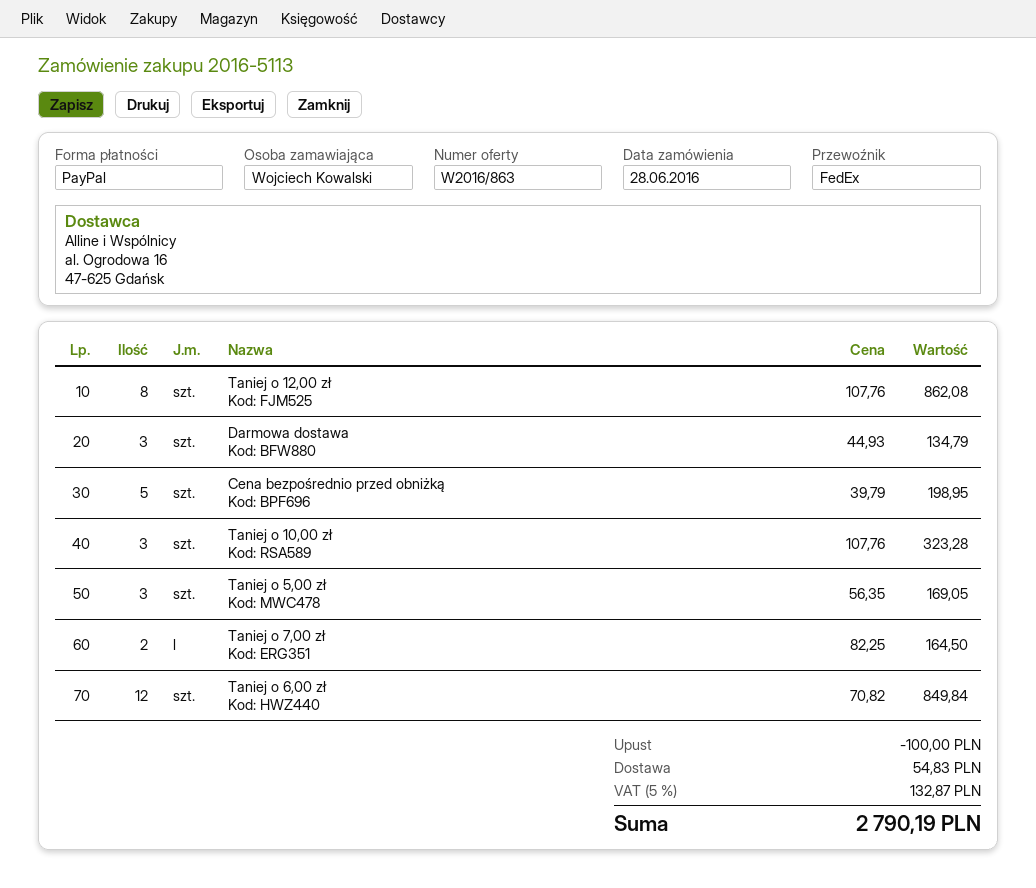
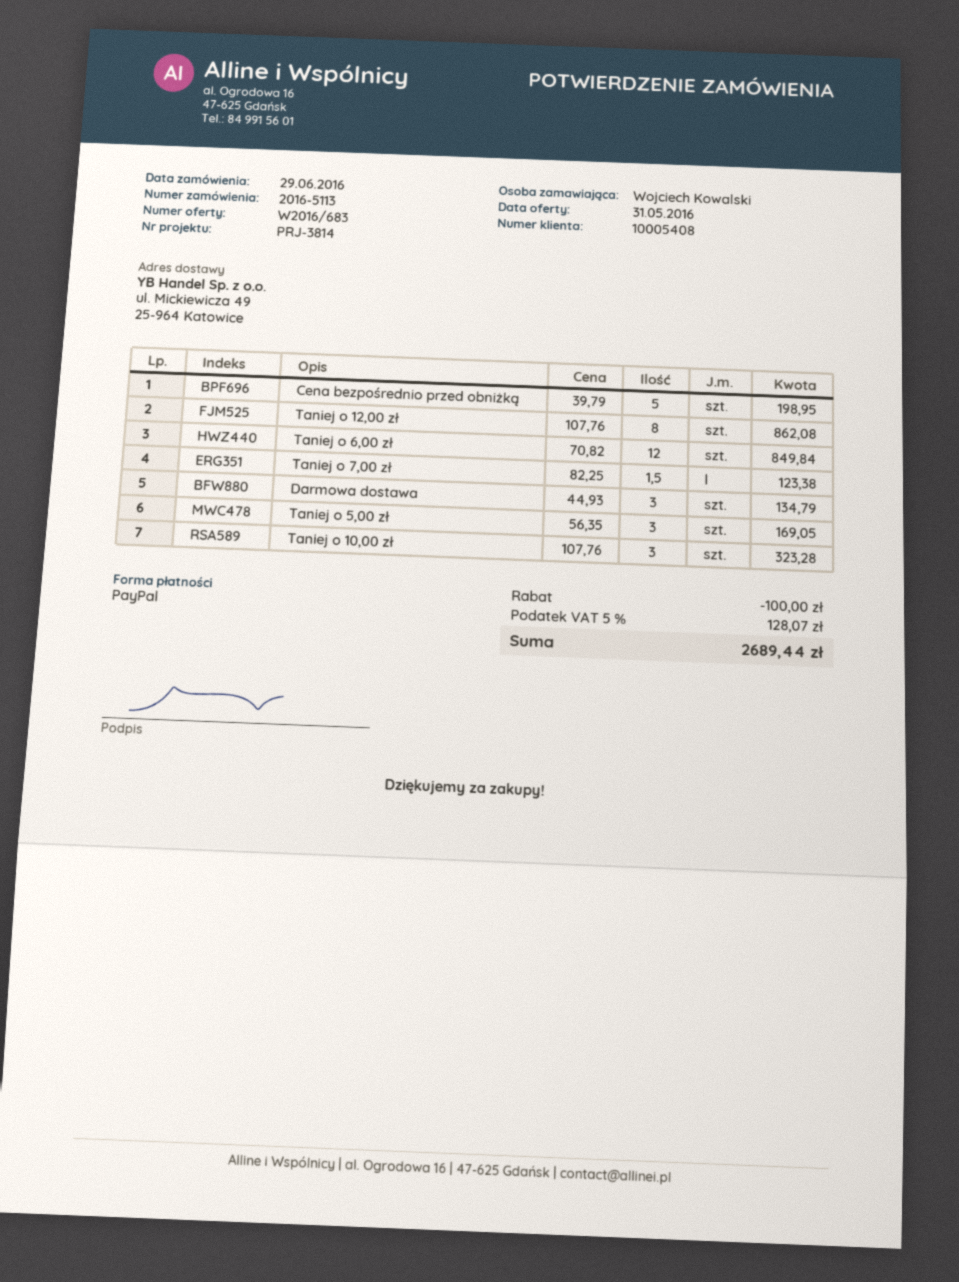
quote number: W2016/863 -> W2016/683
order date: 2016-06-28 -> 2016-06-29
Taniej o 7,00 zł: 2 x 82.25 = 164.50 -> 1.5 x 82.25 = 123.38
shipping: 54.83 -> none
tax: 5% = 132.87 -> 5% = 128.07
total: 2790.19 -> 2689.44

